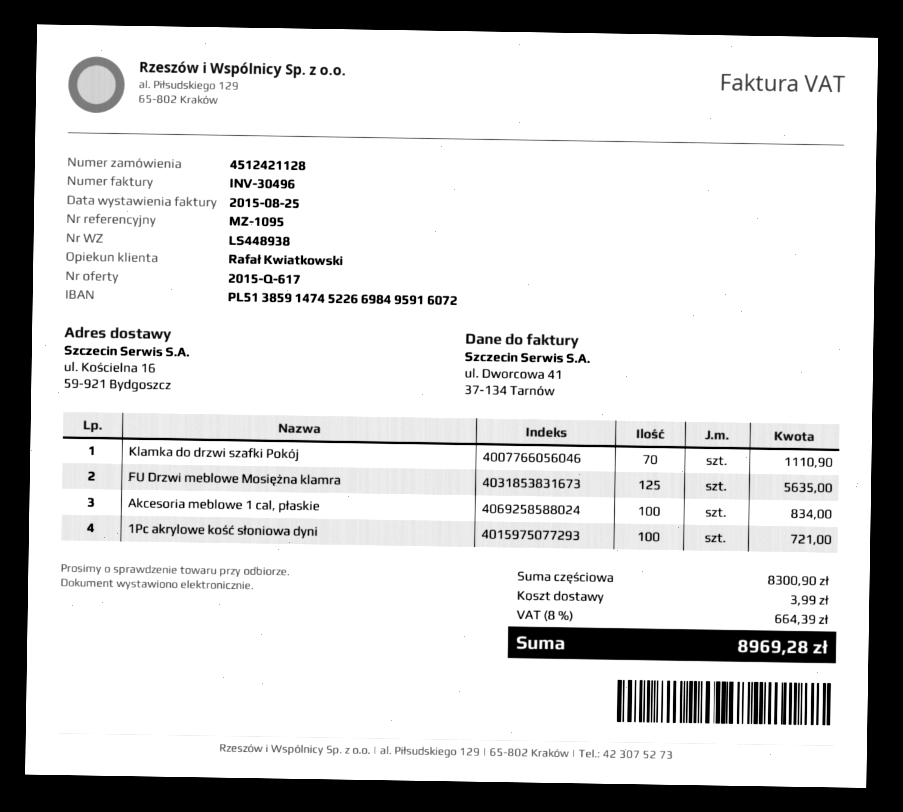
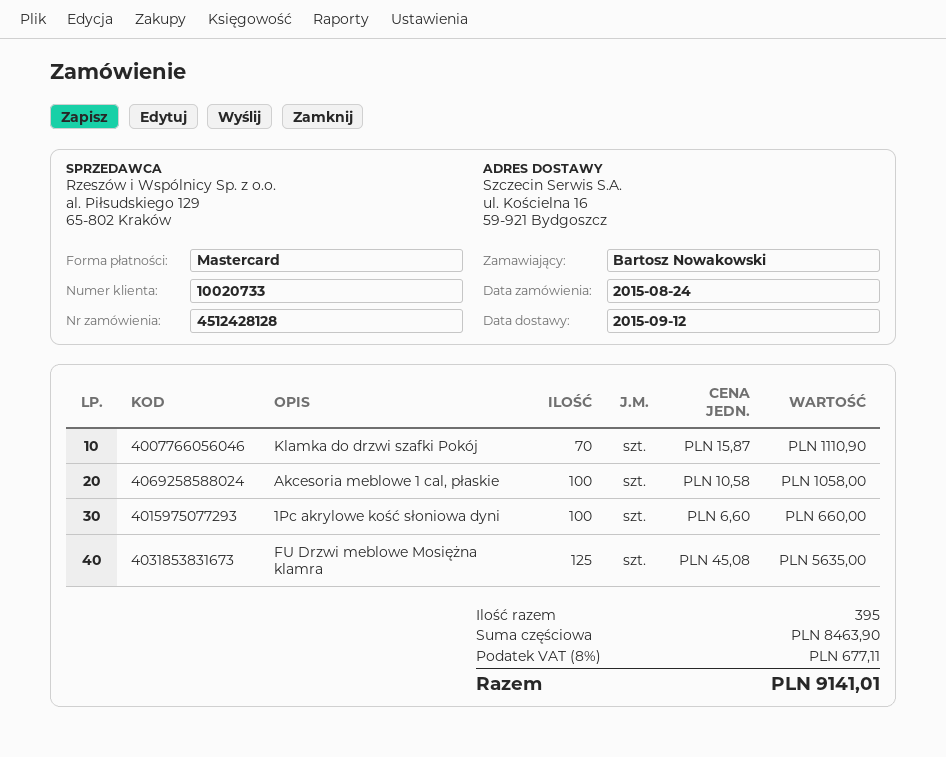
order number: 4512421128 -> 4512428128
Akcesoria meblowe 1 cal, płaskie: 100 for 834.00 -> 100 for 1058.00
1Pc akrylowe kość słoniowa dyni: 100 for 721.00 -> 100 for 660.00
subtotal: 8300.90 -> 8463.90
shipping: 3.99 -> none
tax: 8% = 664.39 -> 8% = 677.11
total: 8969.28 -> 9141.01

